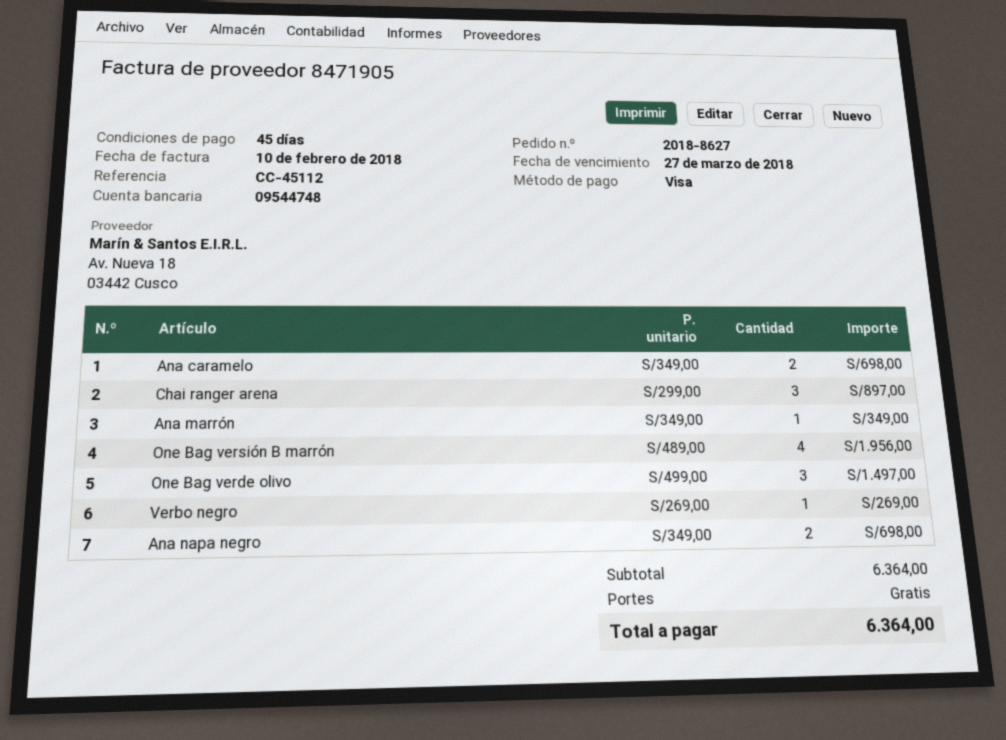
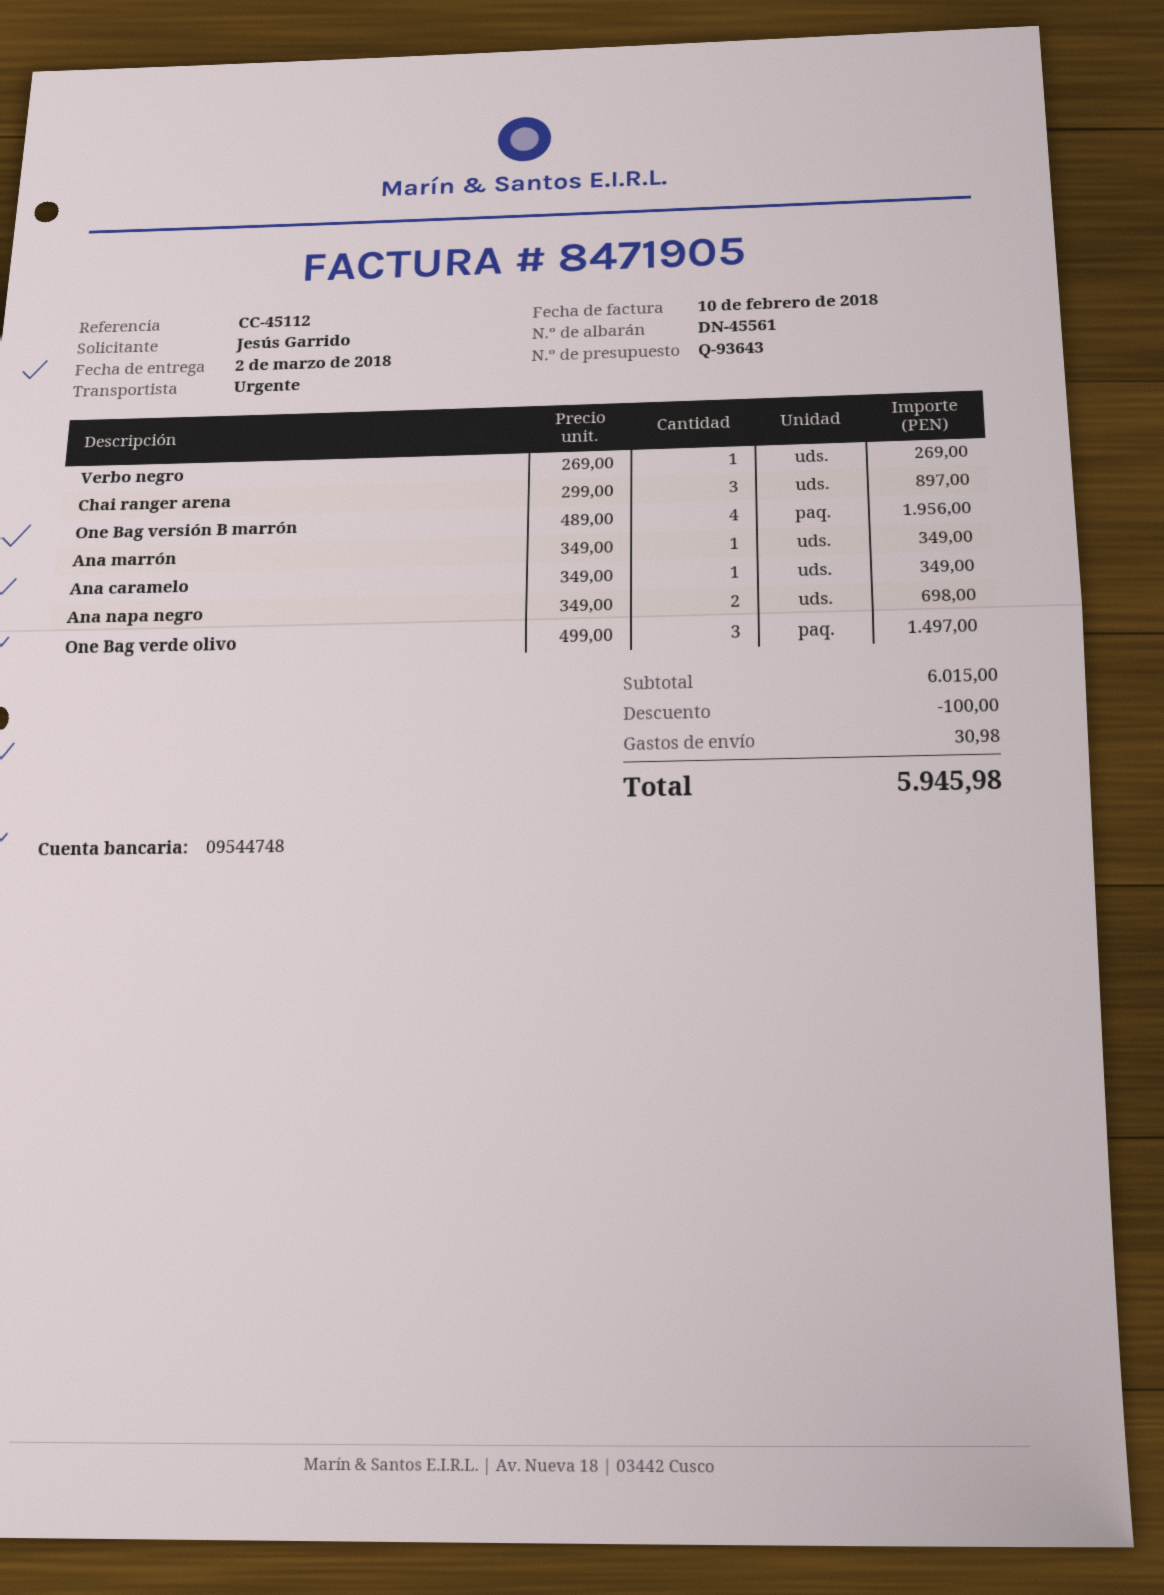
Ana caramelo: 2 x 349.00 = 698.00 -> 1 x 349.00 = 349.00
subtotal: 6364.00 -> 6015.00
discount: none -> 100.00
shipping: 0.00 -> 30.98
total: 6364.00 -> 5945.98

